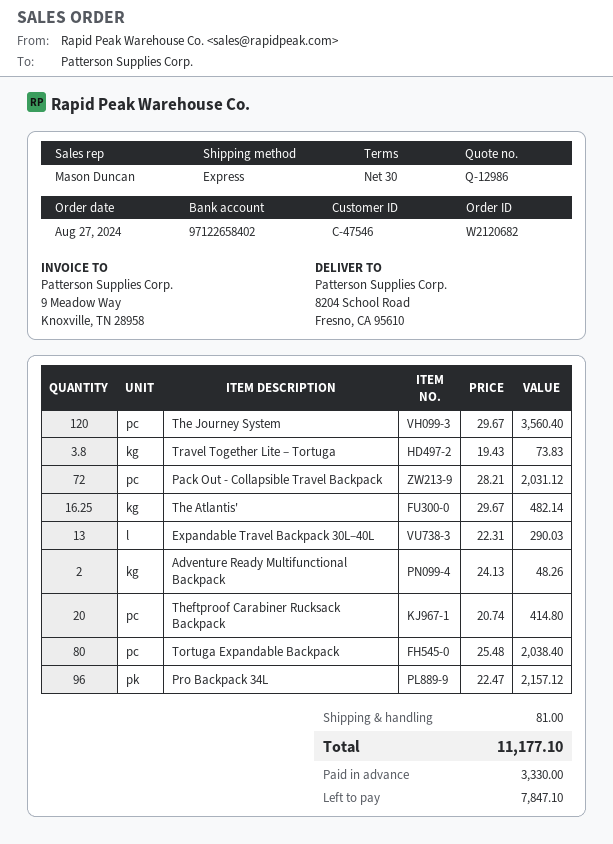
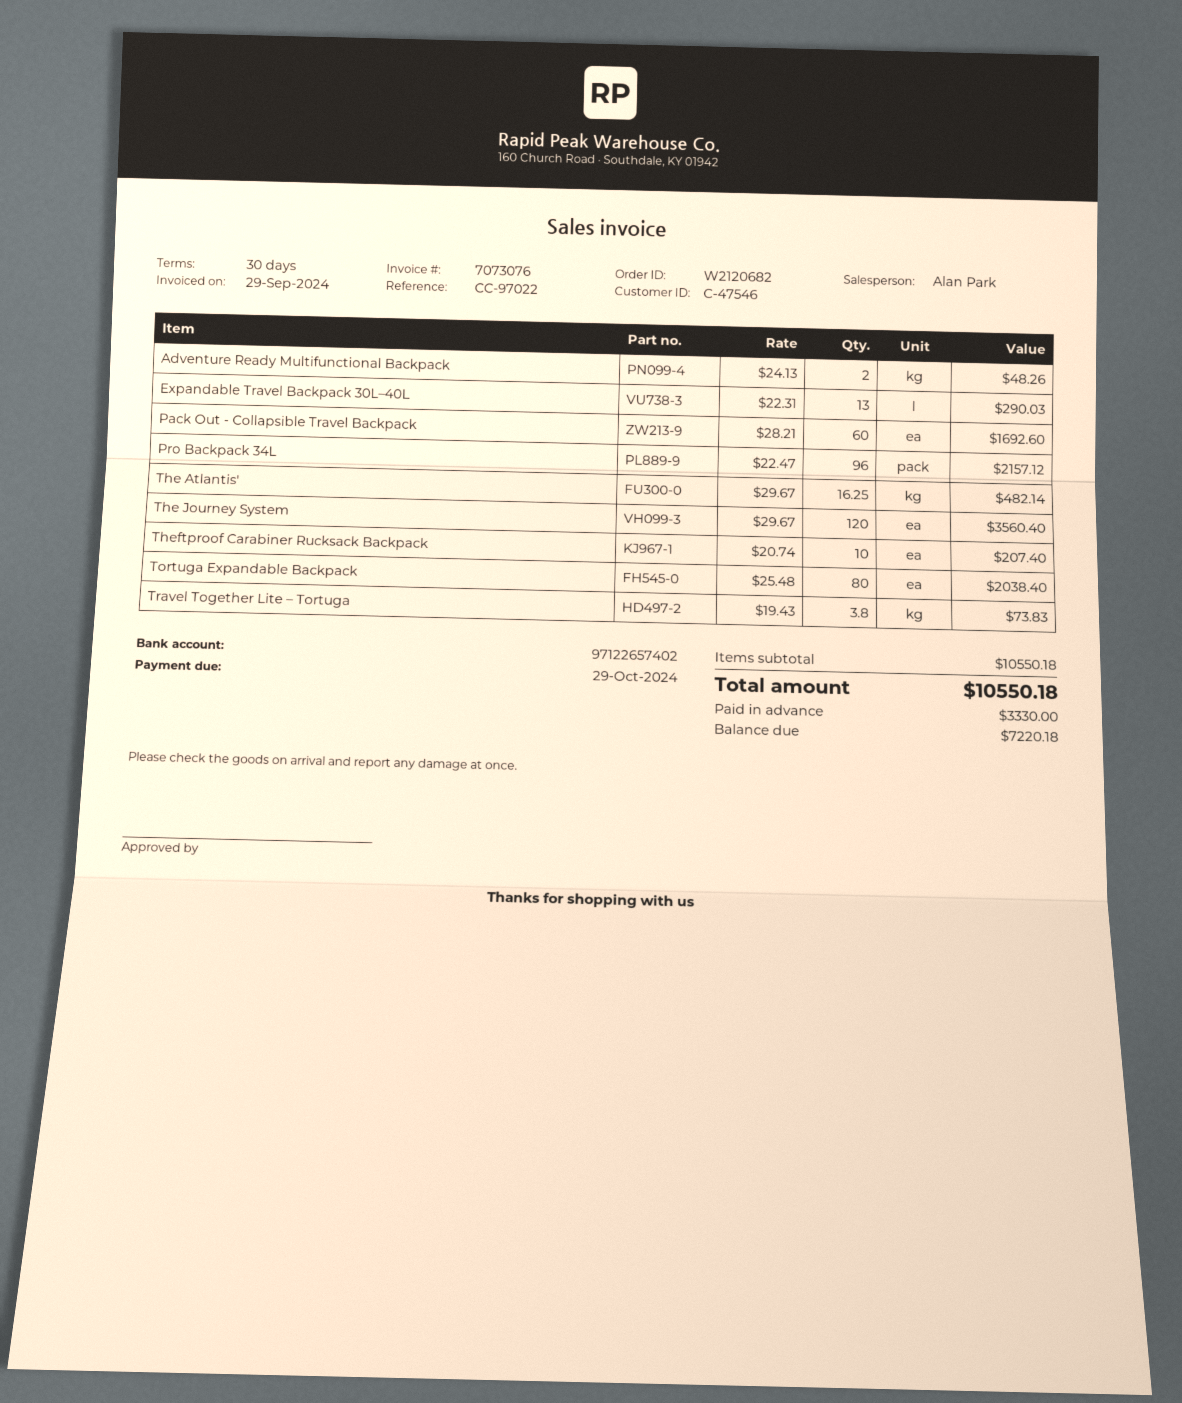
sales rep: Mason Duncan -> Alan Park
bank account: 97122658402 -> 97122657402
Pack Out - Collapsible Travel Backpack: 72 x 28.21 = 2031.12 -> 60 x 28.21 = 1692.60
Theftproof Carabiner Rucksack Backpack: 20 x 20.74 = 414.80 -> 10 x 20.74 = 207.40
shipping: 81.00 -> none
total: 11177.10 -> 10550.18
balance: 7847.10 -> 7220.18

